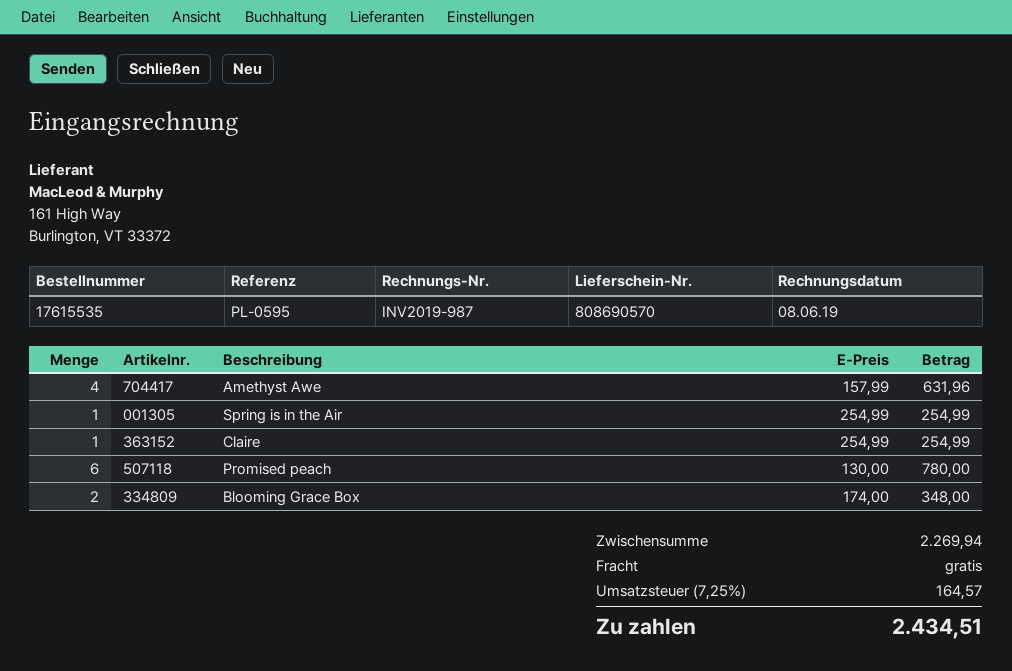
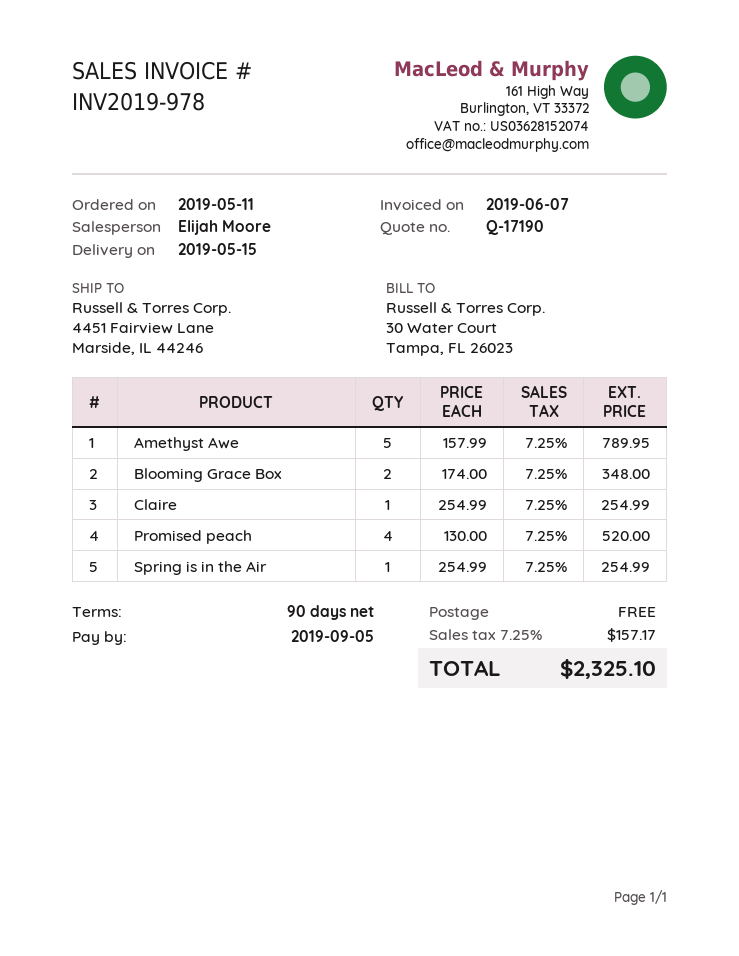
invoice number: INV2019-987 -> INV2019-978
invoice date: 2019-06-08 -> 2019-06-07
Amethyst Awe: 4 x 157.99 = 631.96 -> 5 x 157.99 = 789.95
Promised peach: 6 x 130.00 = 780.00 -> 4 x 130.00 = 520.00
tax: 7.25% = 164.57 -> 7.25% = 157.17
total: 2434.51 -> 2325.10

